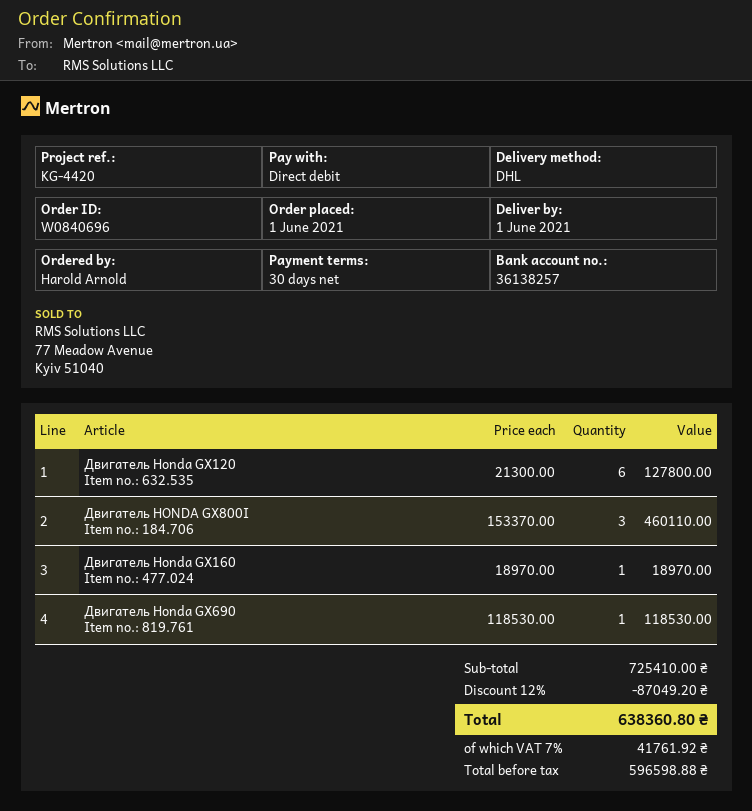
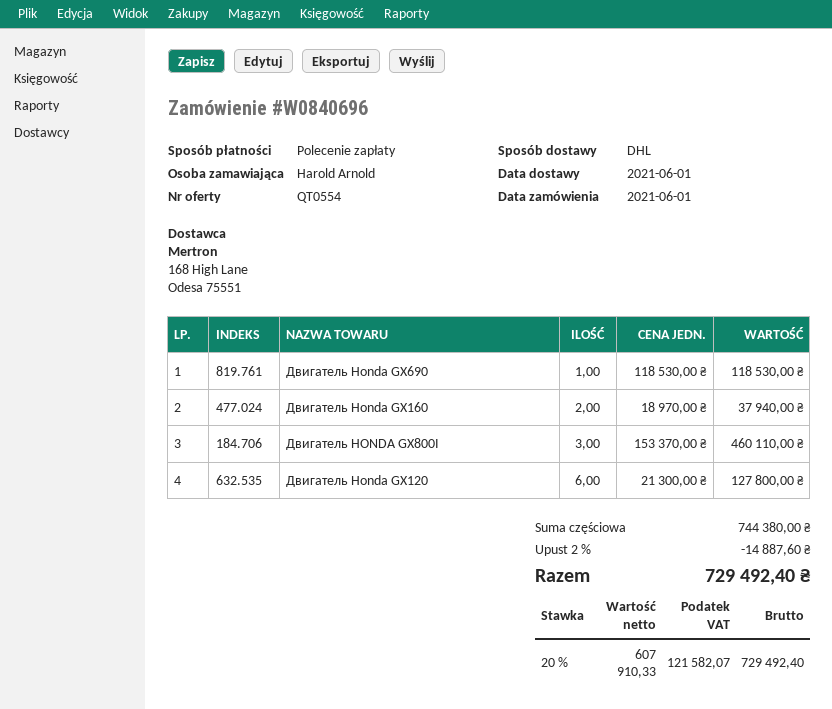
Двигатель Honda GX160: 1 x 18970.00 = 18970.00 -> 2 x 18970.00 = 37940.00
subtotal: 725410.00 -> 744380.00
discount: 12% = 87049.20 -> 2% = 14887.60
net: 596598.88 -> 607910.33
tax: 7% = 41761.92 -> 20% = 121582.07
total: 638360.80 -> 729492.40

